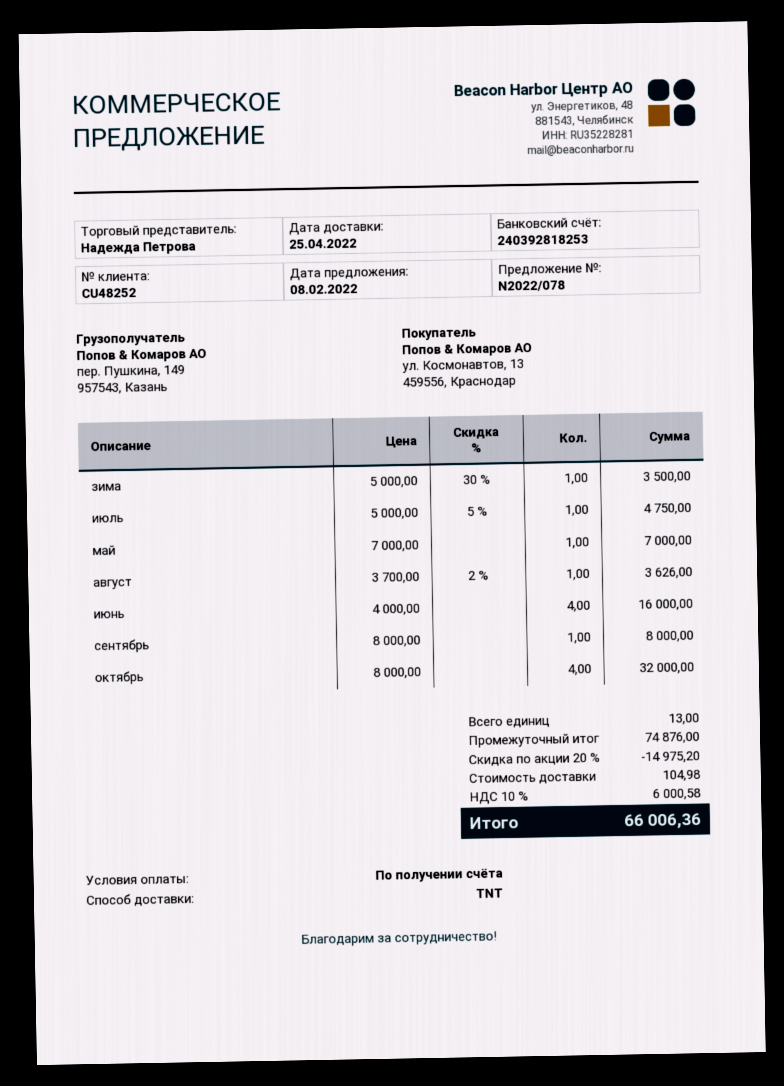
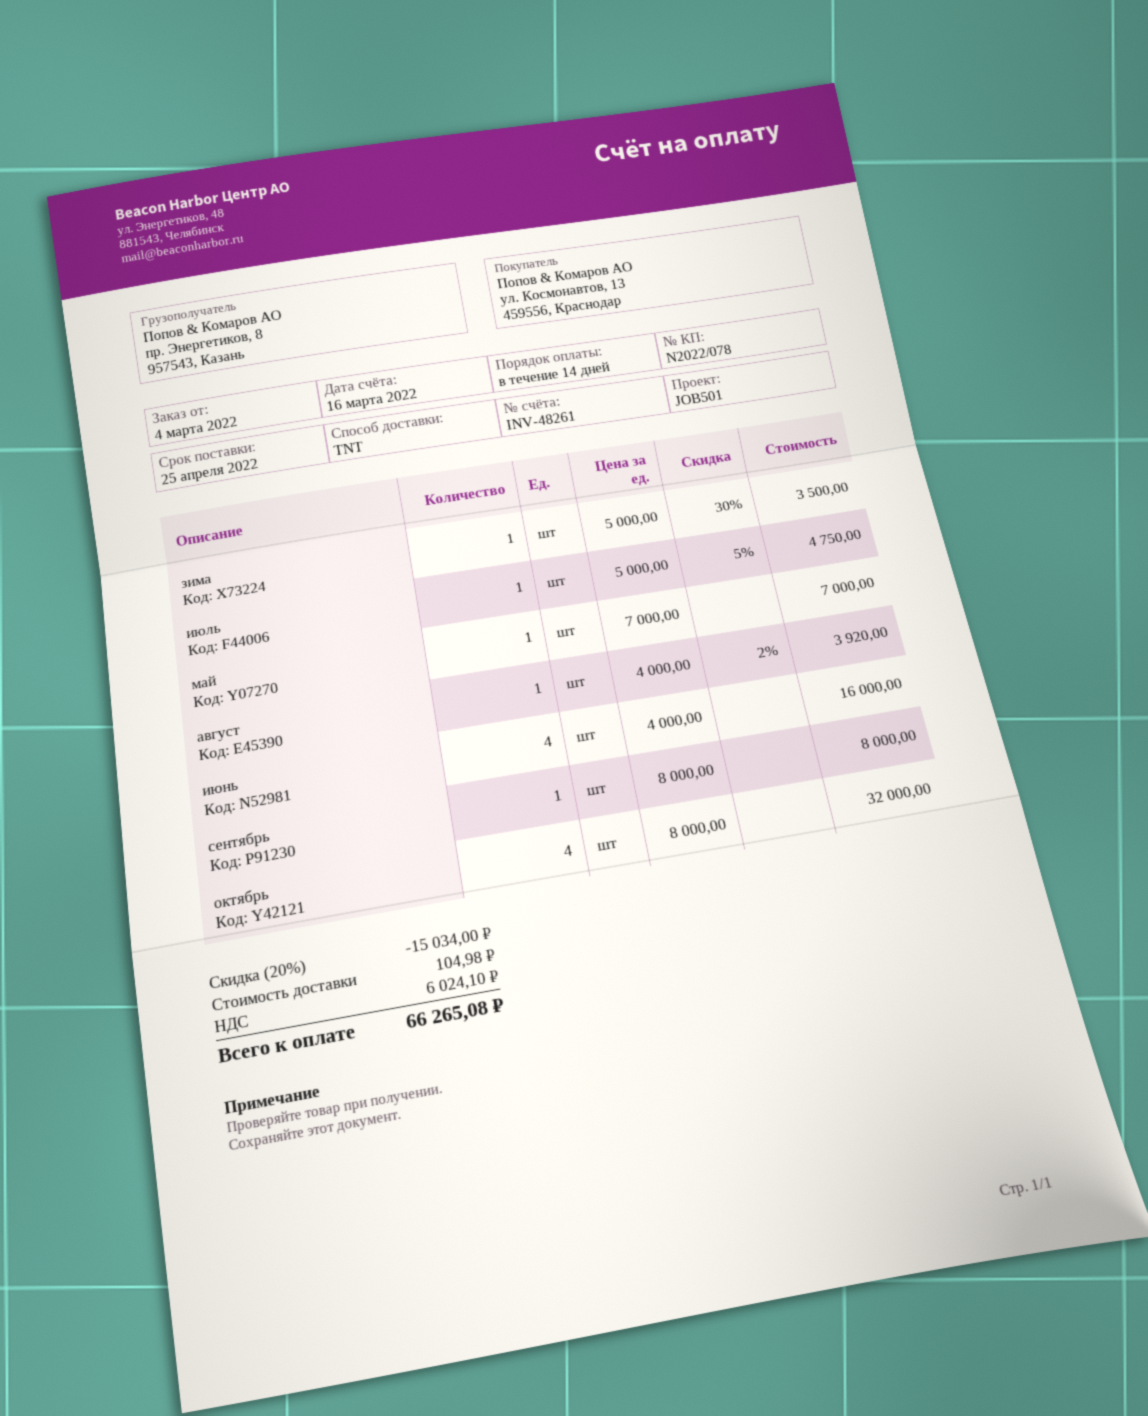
payment terms: on receipt -> 14 days
ship to: пер. Пушкина, 149, 957543, Казань -> пр. Энергетиков, 8, 957543, Казань
август: 1 x 3700.00 - 2% = 3626.00 -> 1 x 4000.00 - 2% = 3920.00
discount: 20% = 14975.20 -> 20% = 15034.00
tax: 6000.58 -> 6024.10
total: 66006.36 -> 66265.08

